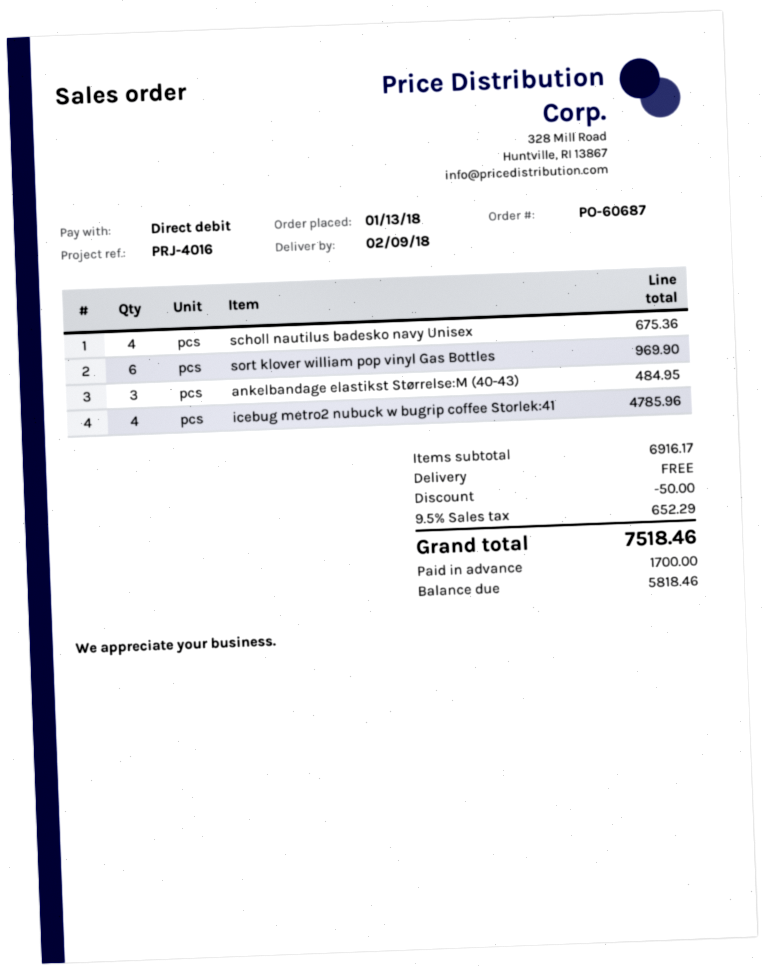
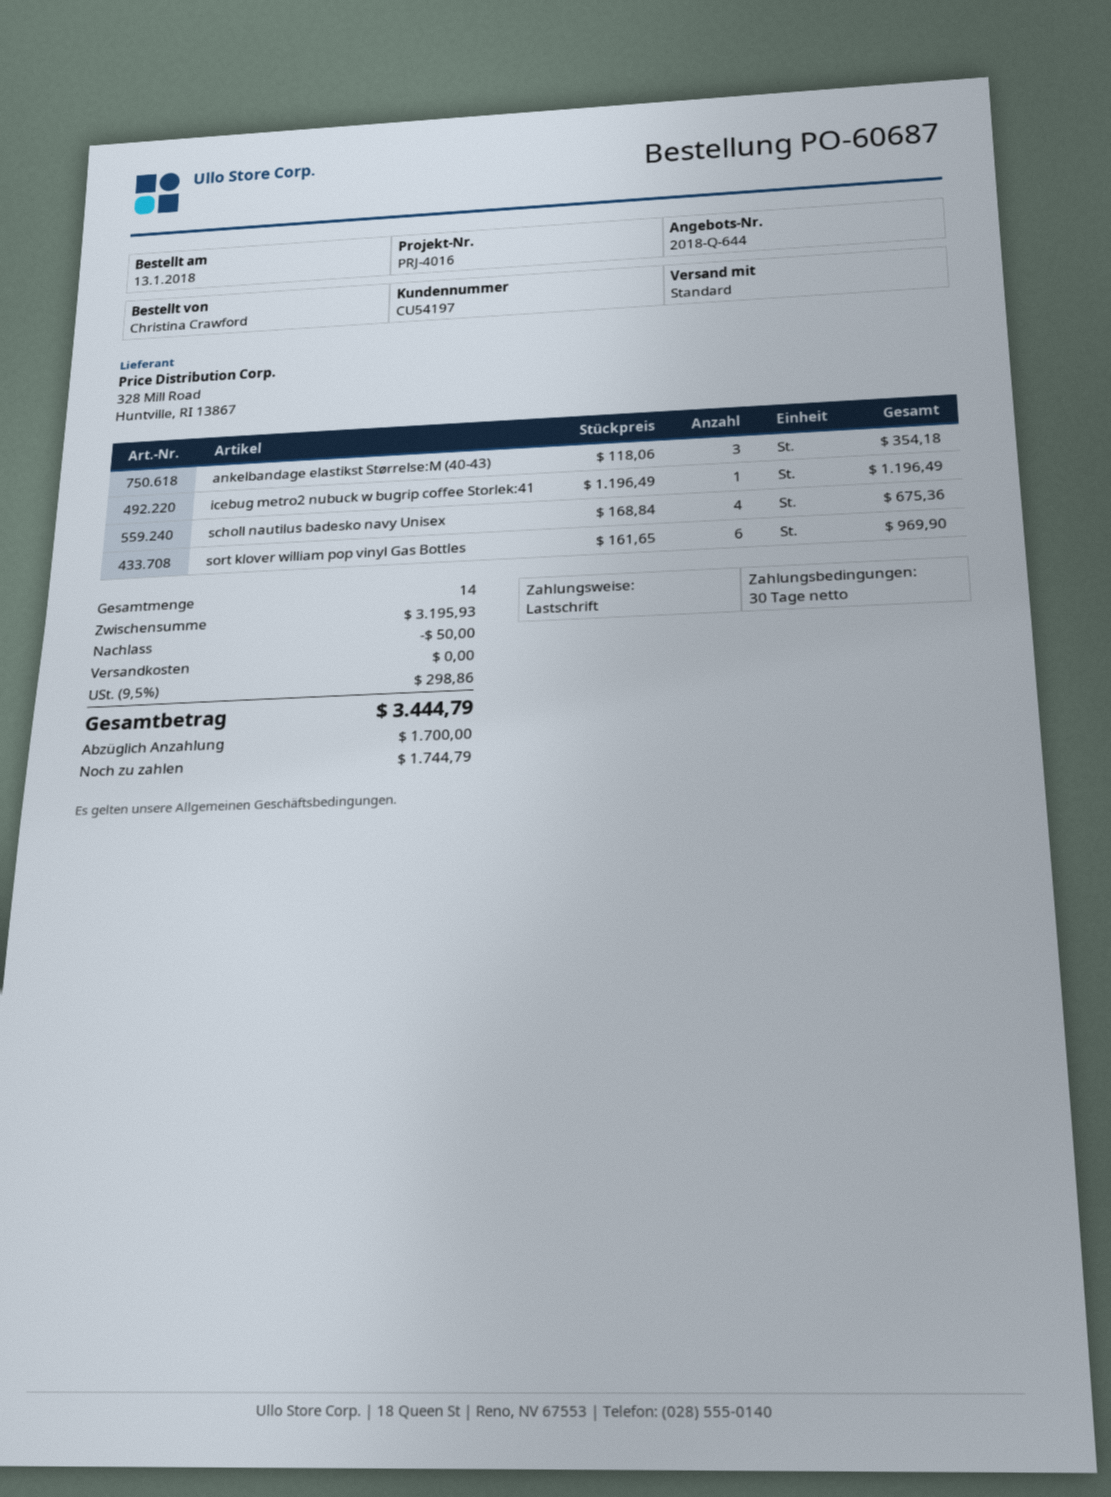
ankelbandage elastikst Størrelse:M (40-43): 3 for 484.95 -> 3 for 354.18
icebug metro2 nubuck w bugrip coffee Storlek:41: 4 for 4785.96 -> 1 for 1196.49
subtotal: 6916.17 -> 3195.93
tax: 9.5% = 652.29 -> 9.5% = 298.86
total: 7518.46 -> 3444.79
balance: 5818.46 -> 1744.79

